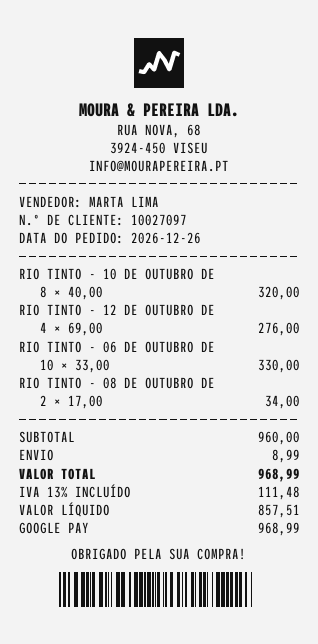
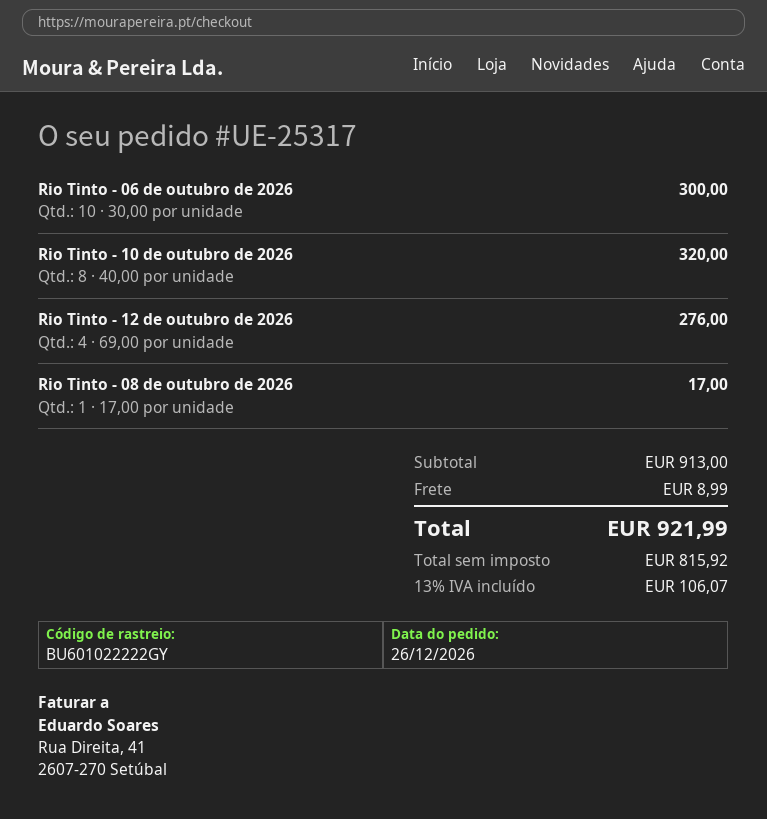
RIO TINTO - 06 DE OUTUBRO DE: 10 x 33.00 = 330.00 -> 10 x 30.00 = 300.00
RIO TINTO - 08 DE OUTUBRO DE: 2 x 17.00 = 34.00 -> 1 x 17.00 = 17.00
subtotal: 960.00 -> 913.00
net: 857.51 -> 815.92
tax: 13% = 111.48 -> 13% = 106.07
total: 968.99 -> 921.99

